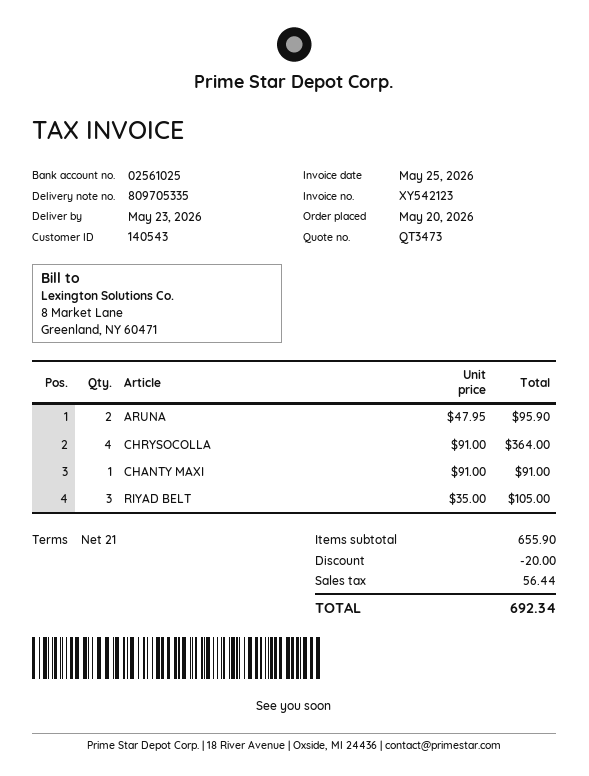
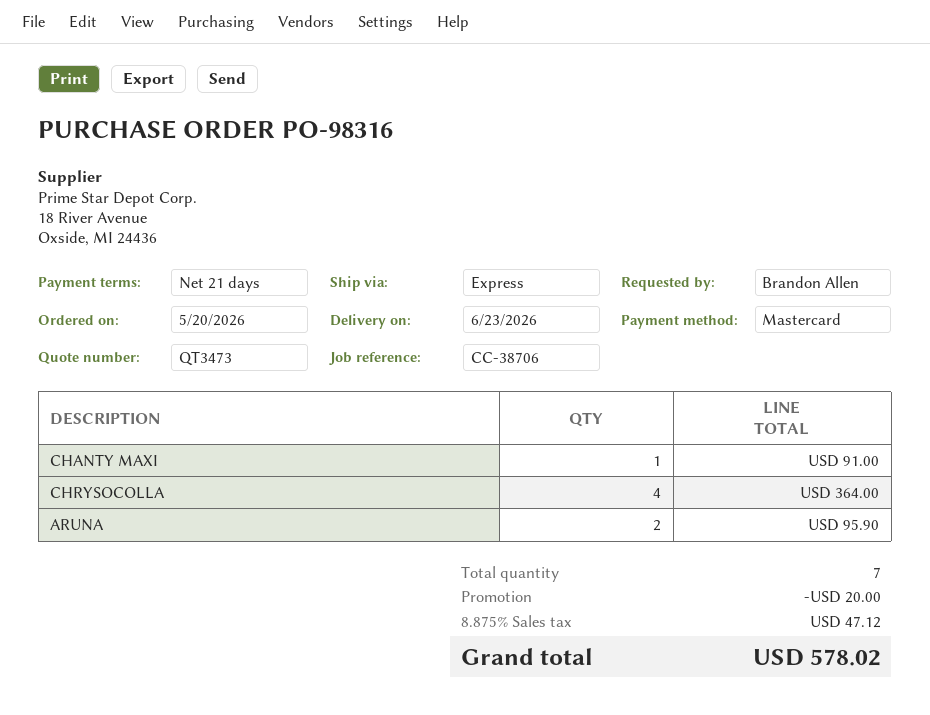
delivery date: 2026-05-23 -> 2026-06-23
RIYAD BELT: 3 for 105.00 -> none
tax: 56.44 -> 47.12
total: 692.34 -> 578.02

